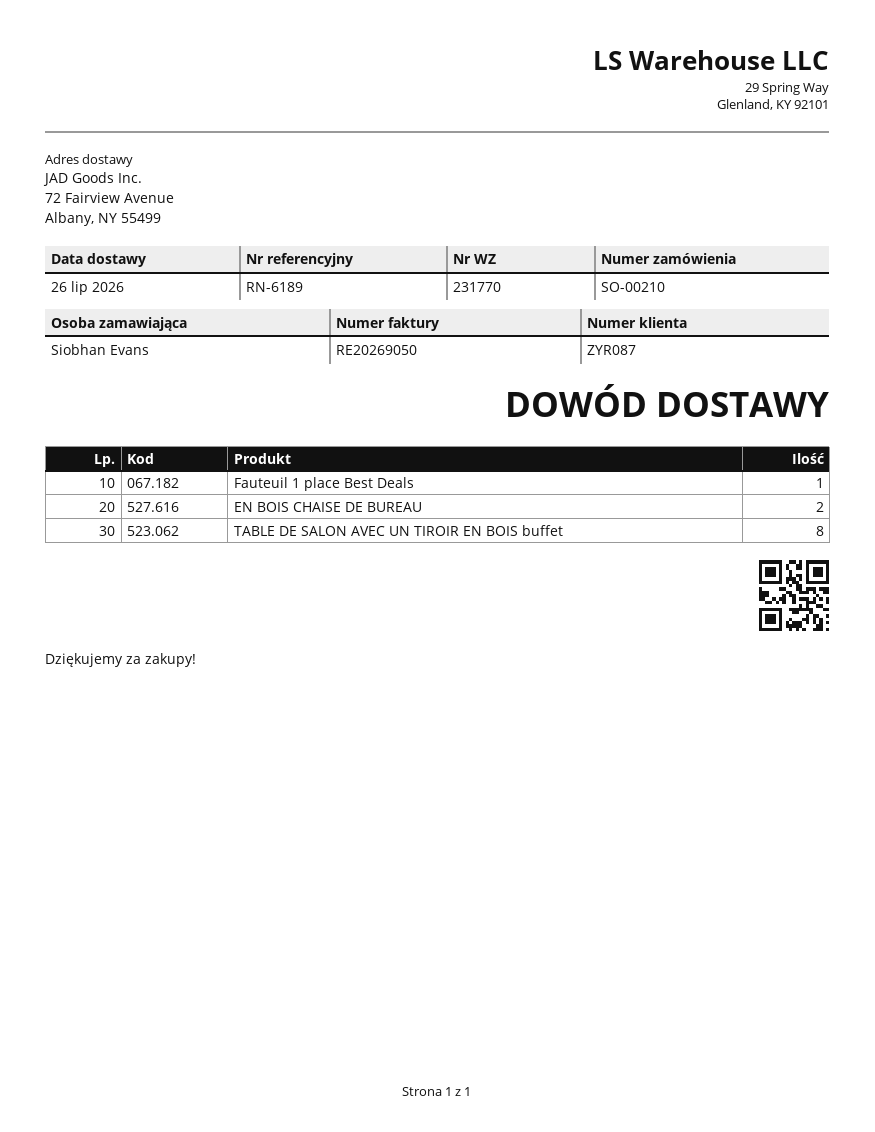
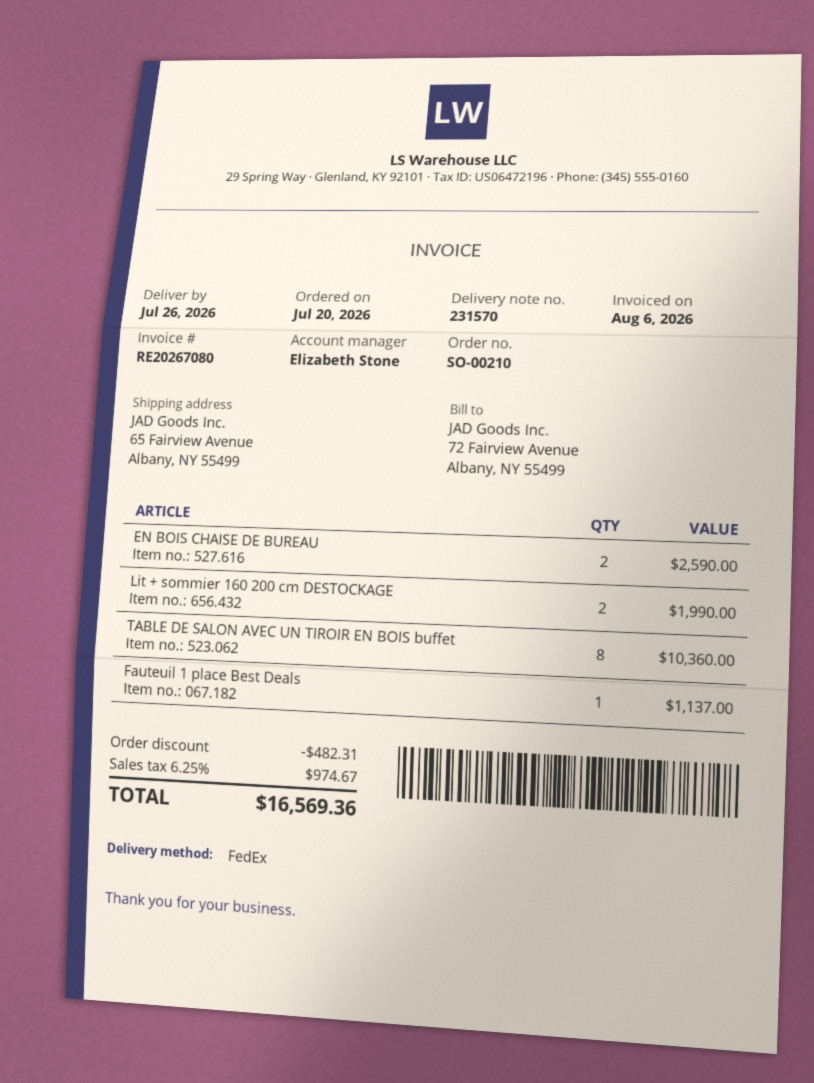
delivery note number: 231770 -> 231570
invoice number: RE20269050 -> RE20267080
ship to: 72 Fairview Avenue, Albany, NY 55499 -> 65 Fairview Avenue, Albany, NY 55499
Lit + sommier 160 200 cm DESTOCKAGE: none -> 2

